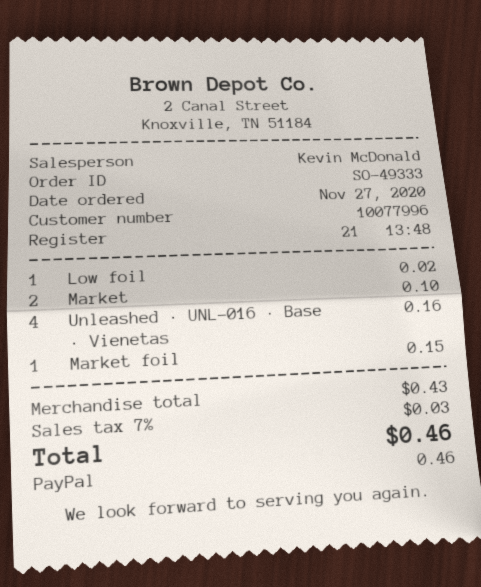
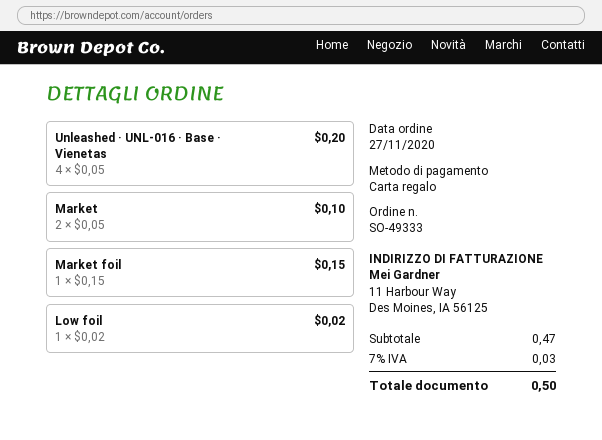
payment method: PayPal -> gift card
Unleashed · UNL-016 · Base · Vienetas: 4 for 0.16 -> 4 for 0.20
subtotal: 0.43 -> 0.47
total: 0.46 -> 0.50

